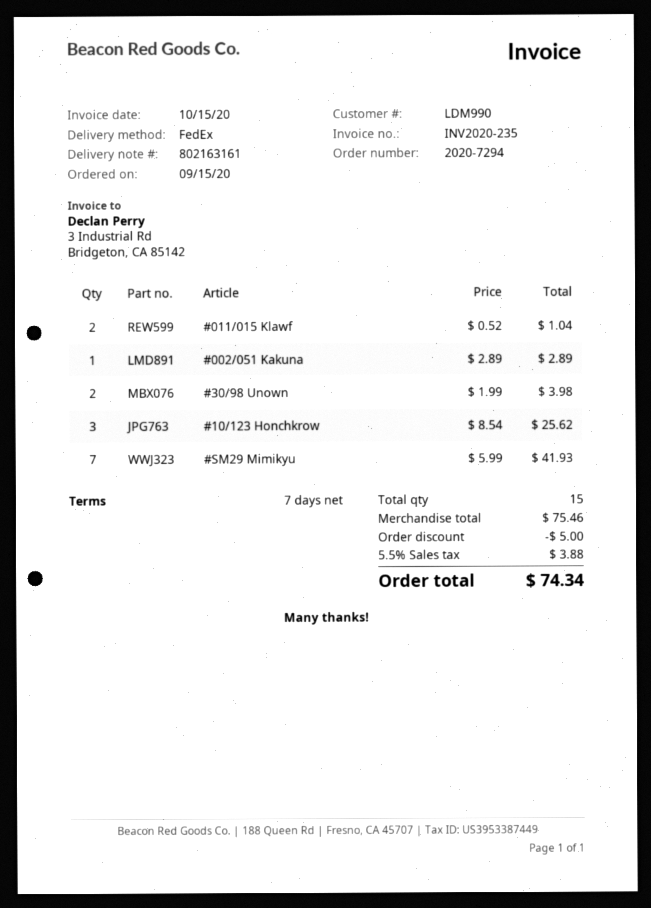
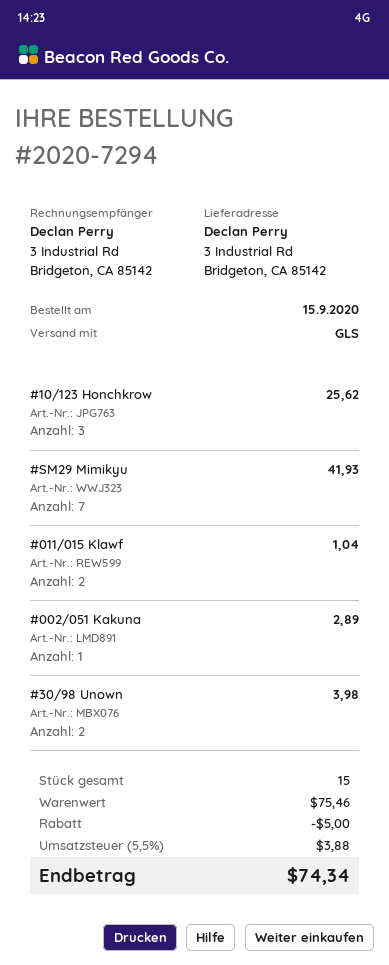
shipping method: FedEx -> GLS

